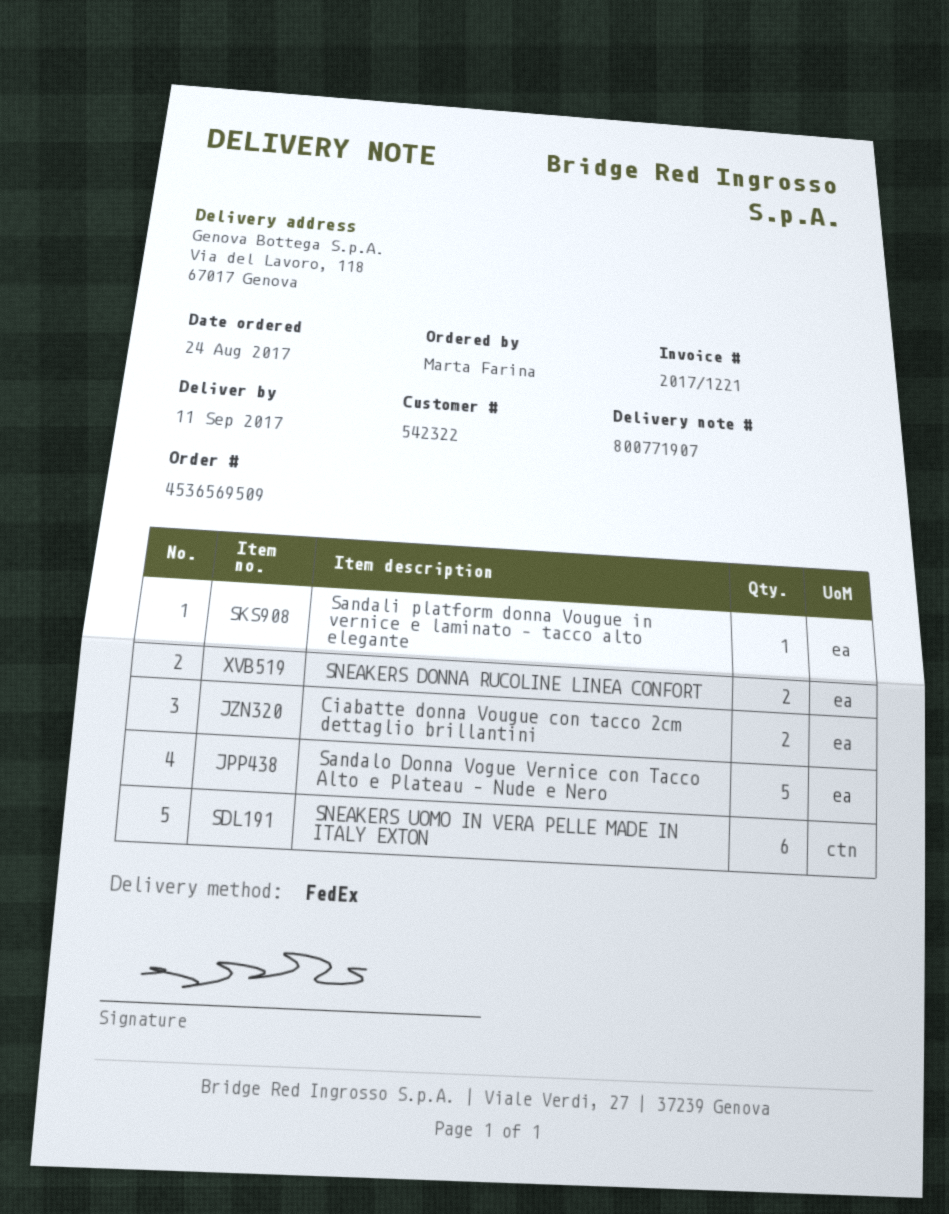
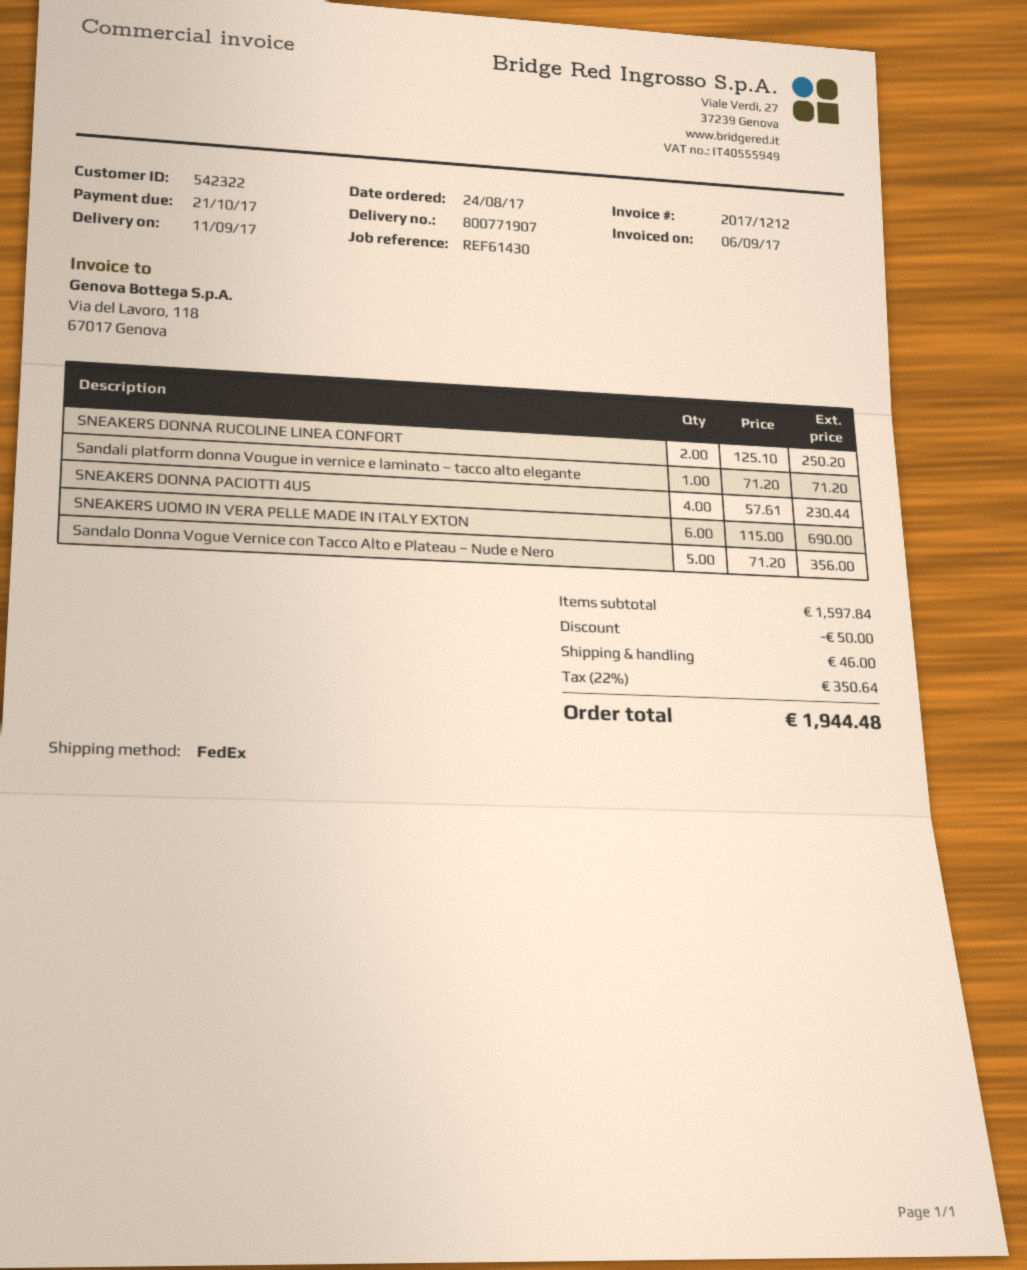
invoice number: 2017/1221 -> 2017/1212
Ciabatte donna Vougue con tacco 2cm dettaglio brillantini: 2 -> none
SNEAKERS DONNA PACIOTTI 4US: none -> 4

